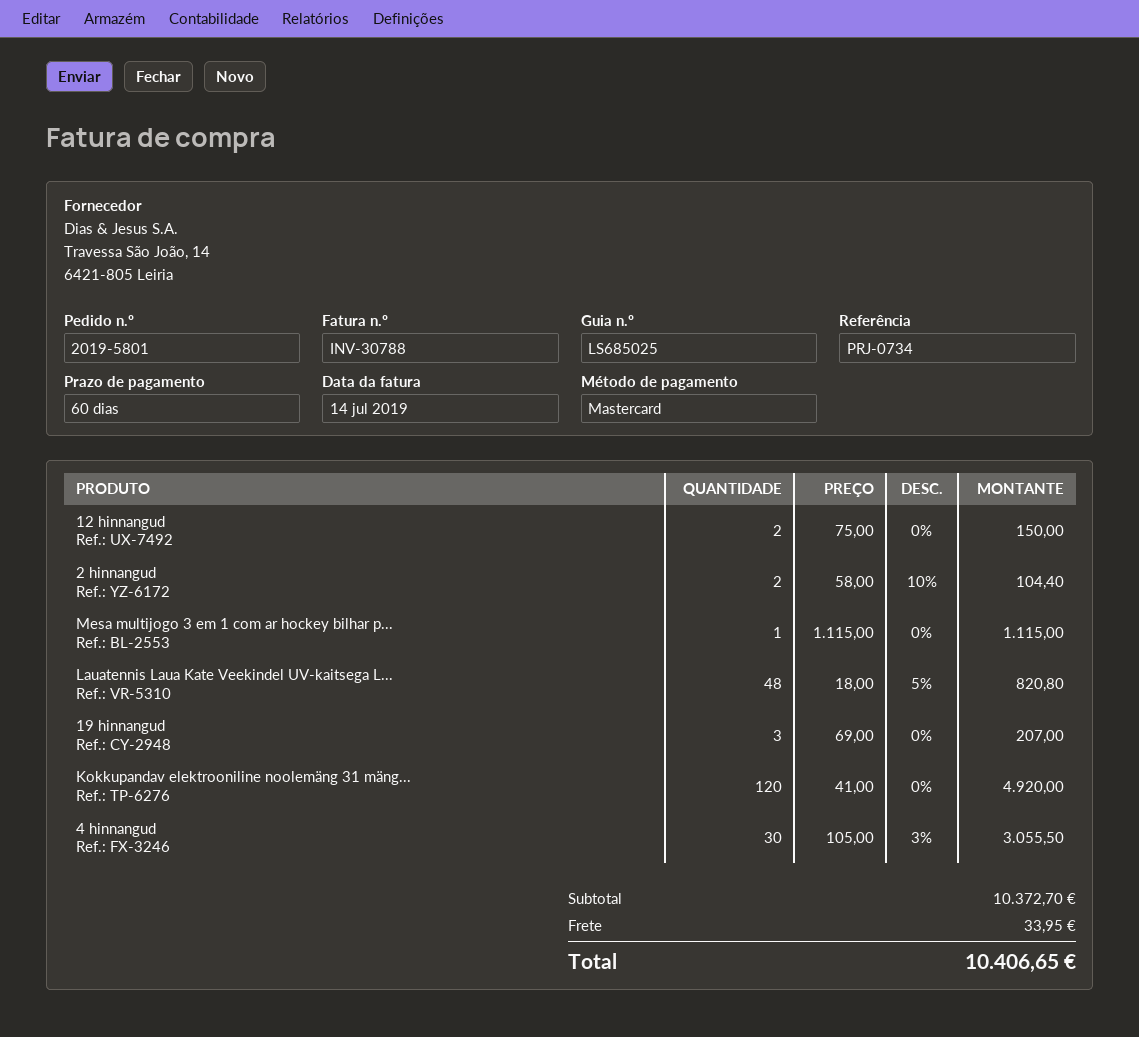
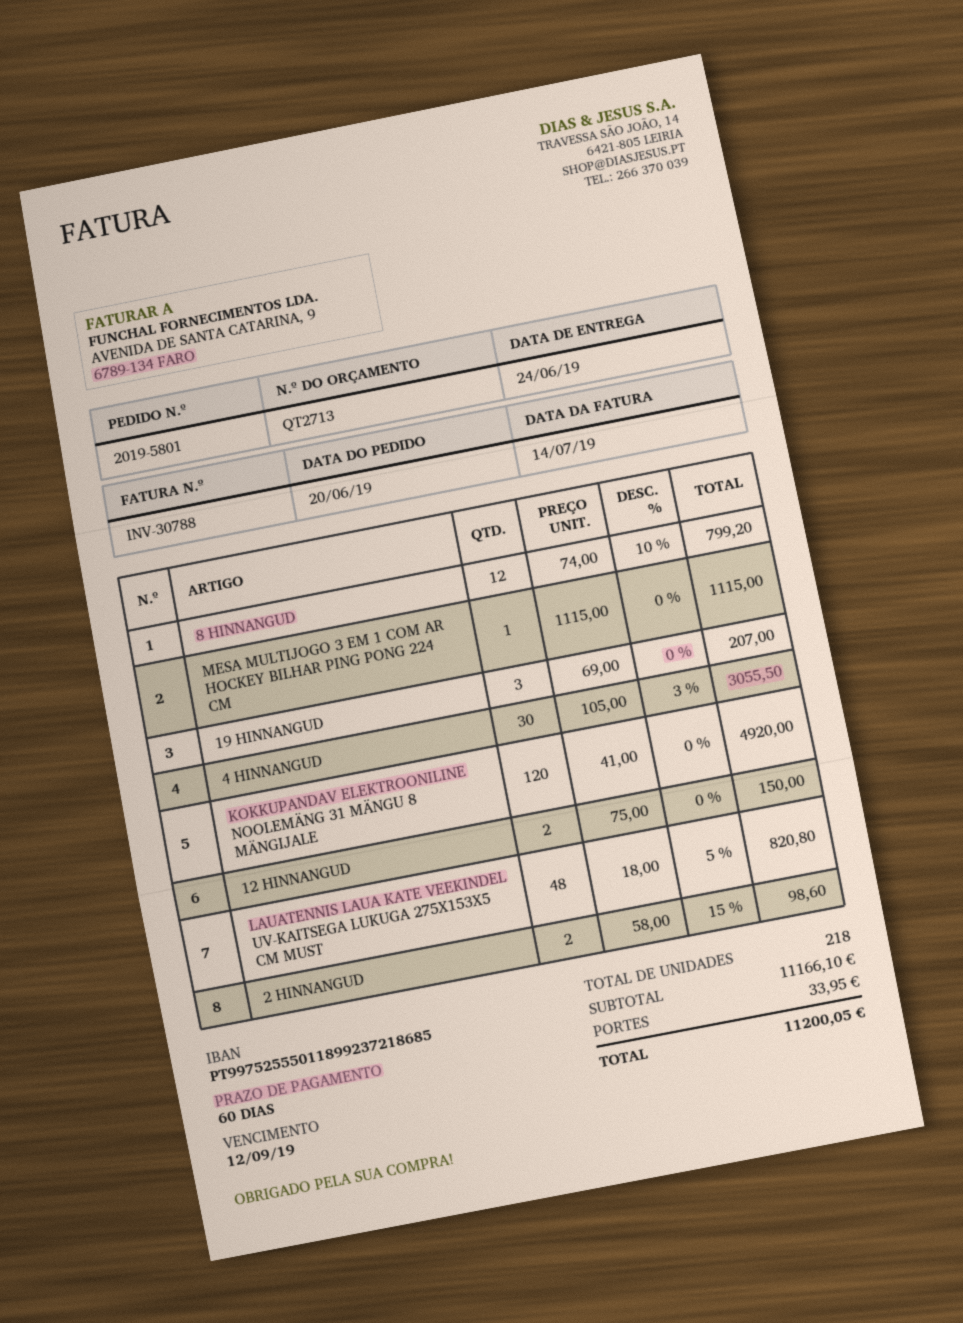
2 hinnangud: 2 x 58.00 - 10% = 104.40 -> 2 x 58.00 - 15% = 98.60
8 HINNANGUD: none -> 12 x 74.00 - 10% = 799.20
subtotal: 10372.70 -> 11166.10
total: 10406.65 -> 11200.05

